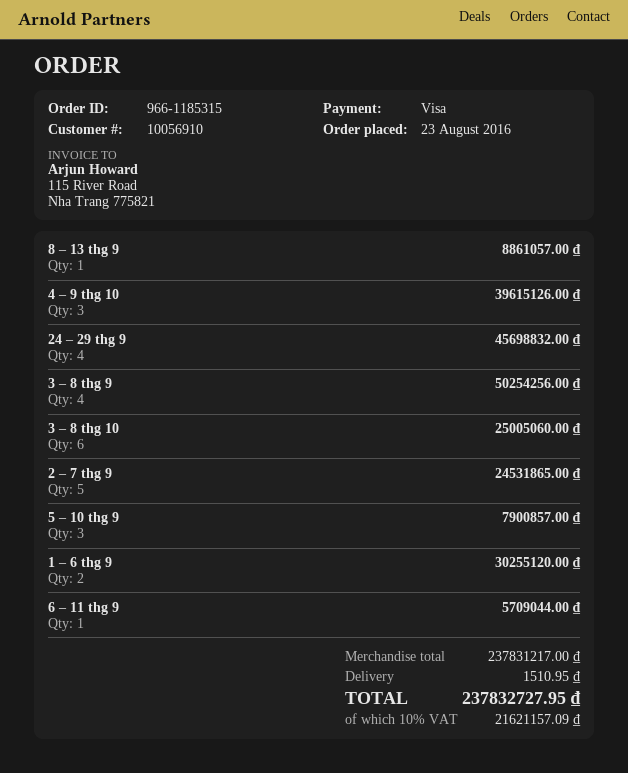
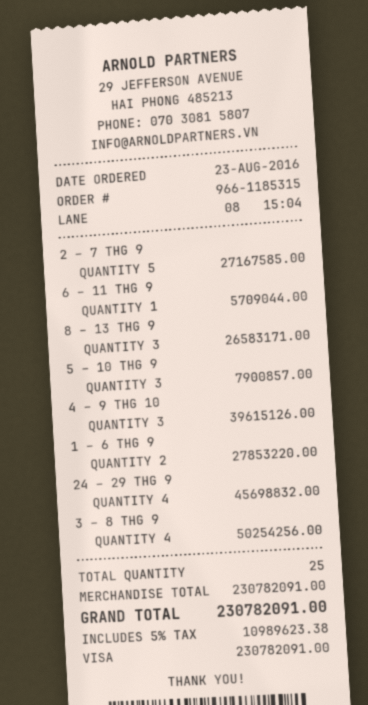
8 – 13 thg 9: 1 for 8861057.00 -> 3 for 26583171.00
3 – 8 thg 10: 6 for 25005060.00 -> none
2 – 7 thg 9: 5 for 24531865.00 -> 5 for 27167585.00
1 – 6 thg 9: 2 for 30255120.00 -> 2 for 27853220.00
subtotal: 237831217.00 -> 230782091.00
shipping: 1510.95 -> none
tax: 10% = 21621157.09 -> 5% = 10989623.38
total: 237832727.95 -> 230782091.00

